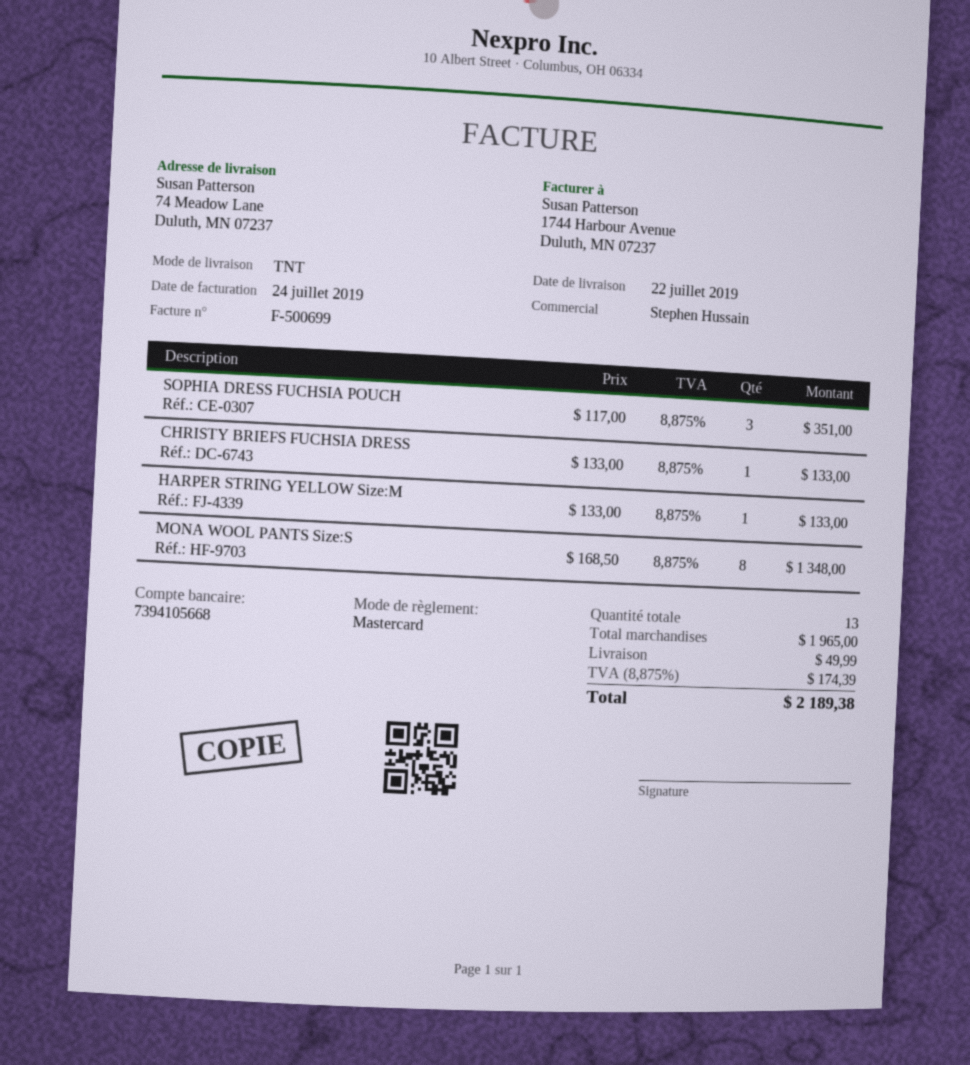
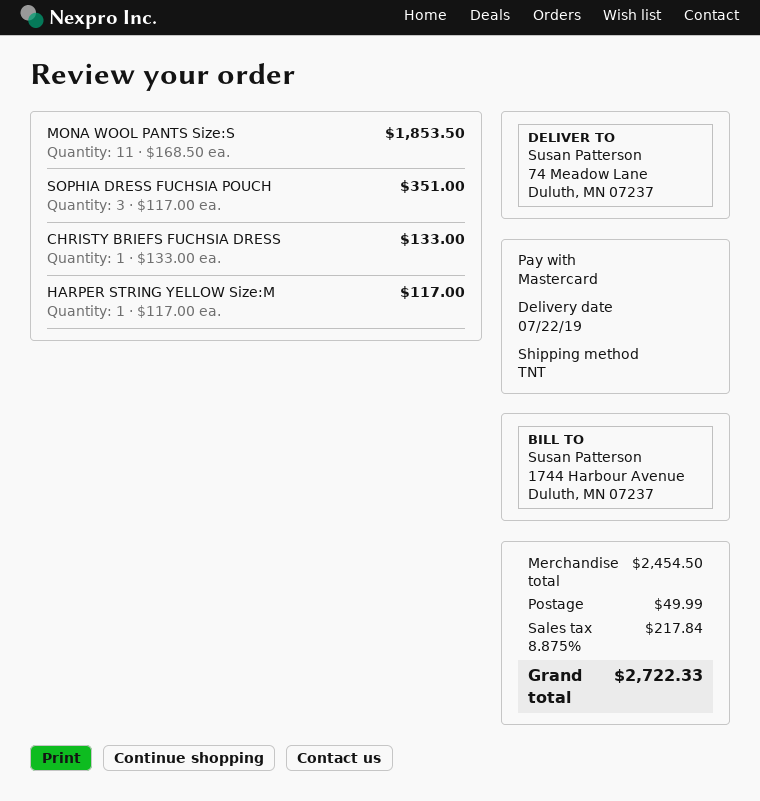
HARPER STRING YELLOW Size:M: 1 x 133.00 = 133.00 -> 1 x 117.00 = 117.00
MONA WOOL PANTS Size:S: 8 x 168.50 = 1348.00 -> 11 x 168.50 = 1853.50
subtotal: 1965.00 -> 2454.50
tax: 8.875% = 174.39 -> 8.875% = 217.84
total: 2189.38 -> 2722.33

